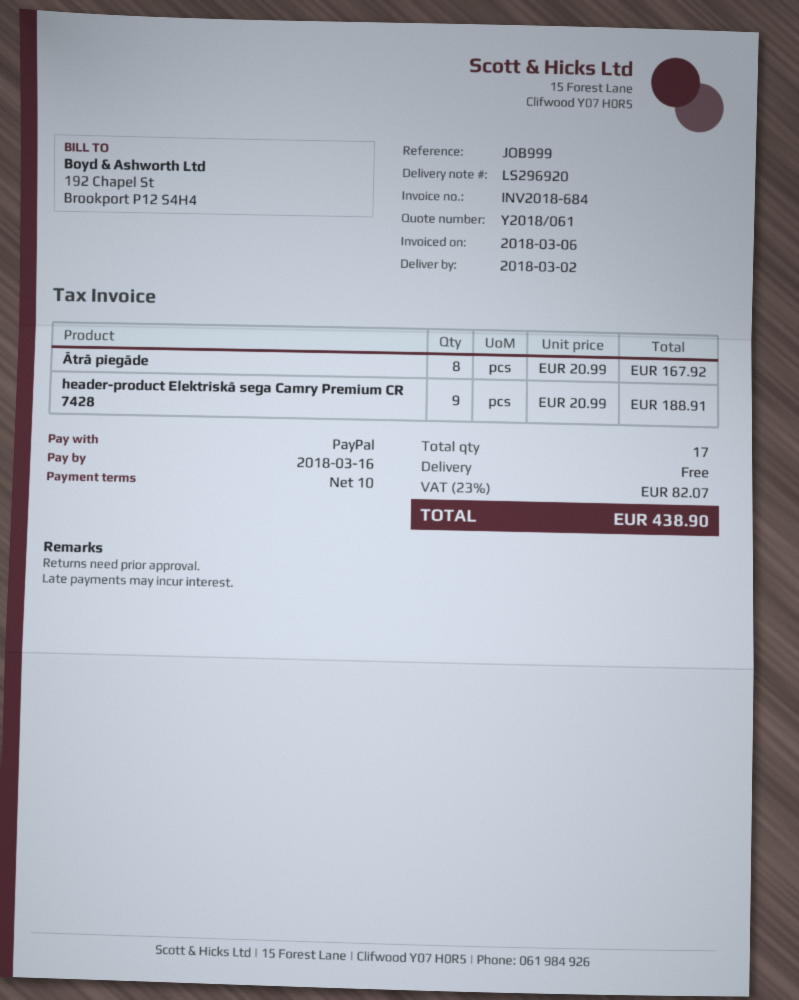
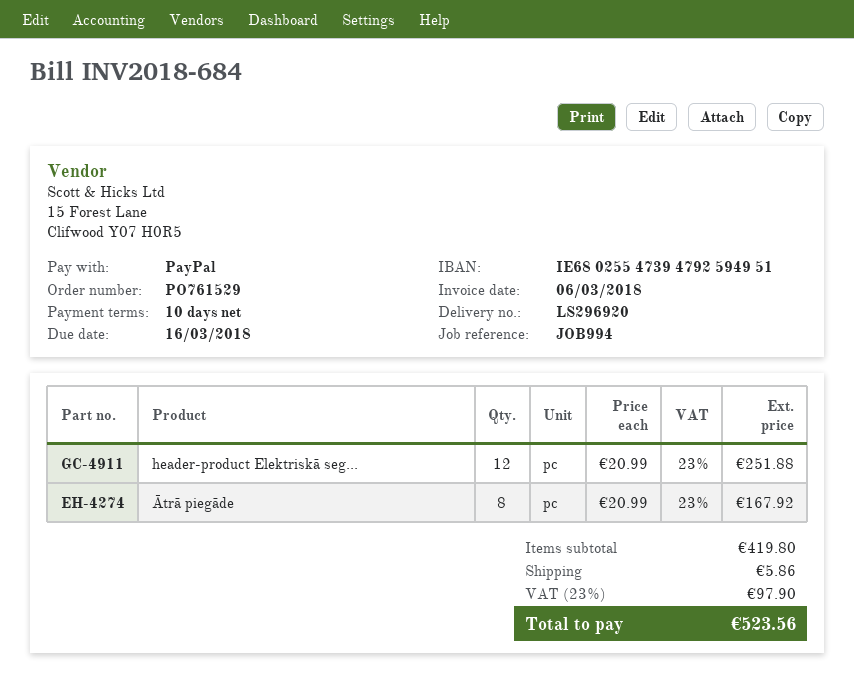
reference: JOB999 -> JOB994
header-product Elektriskā sega Camry Premium CR 7428: 9 x 20.99 = 188.91 -> 12 x 20.99 = 251.88
shipping: 0.00 -> 5.86
tax: 23% = 82.07 -> 23% = 97.90
total: 438.90 -> 523.56

